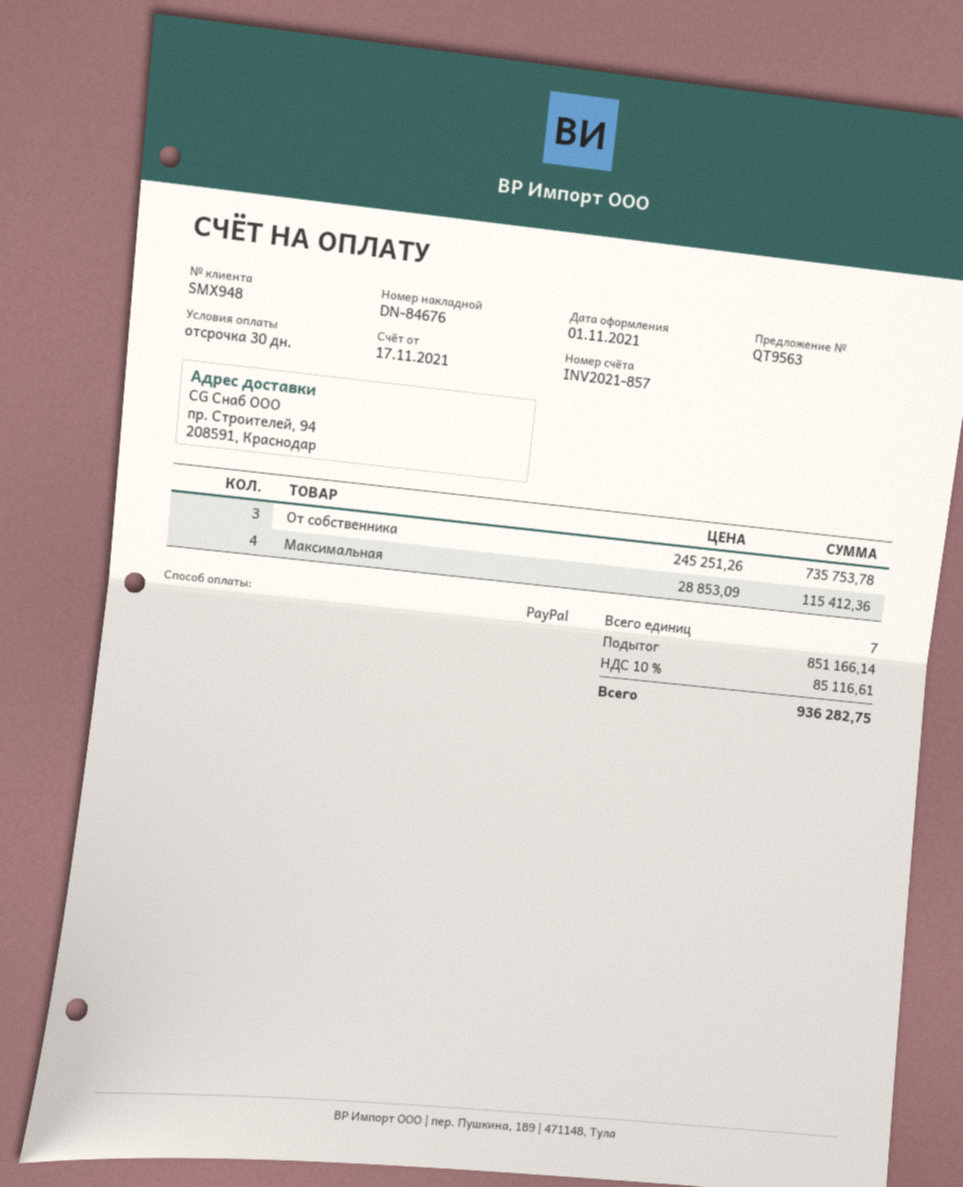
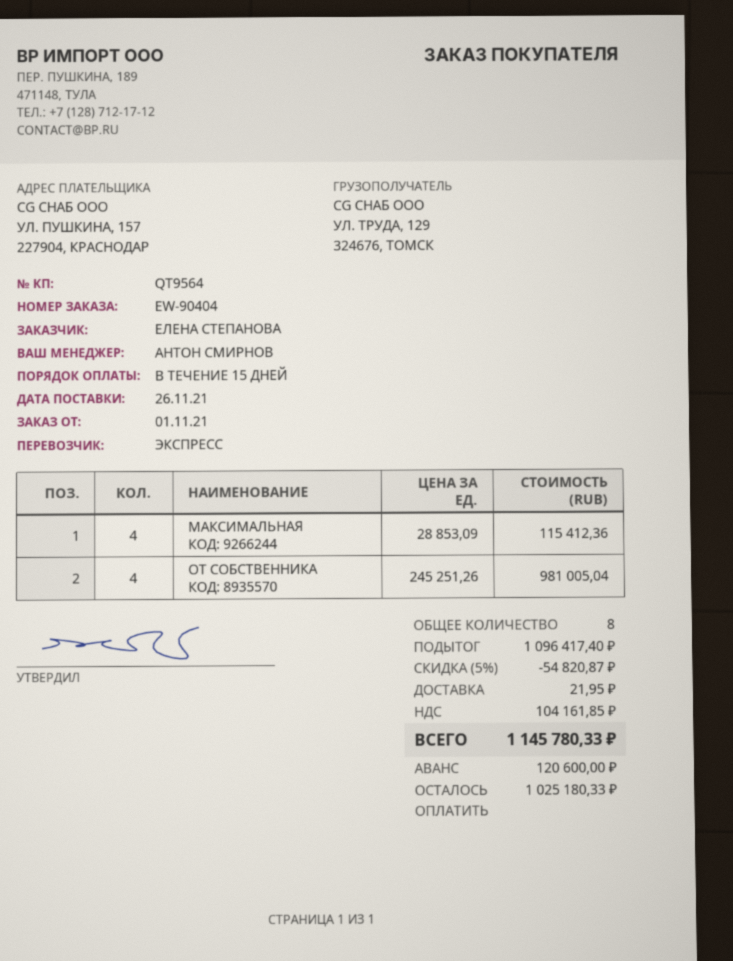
quote number: QT9563 -> QT9564
payment terms: 30 days -> 15 days
ship to: пр. Строителей, 94, 208591, Краснодар -> УЛ. ТРУДА, 129, 324676, ТОМСК
От собственника: 3 x 245251.26 = 735753.78 -> 4 x 245251.26 = 981005.04
total quantity: 7 -> 8
subtotal: 851166.14 -> 1096417.40
discount: none -> 5% = 54820.87
shipping: none -> 21.95
tax: 85116.61 -> 104161.85
total: 936282.75 -> 1145780.33

